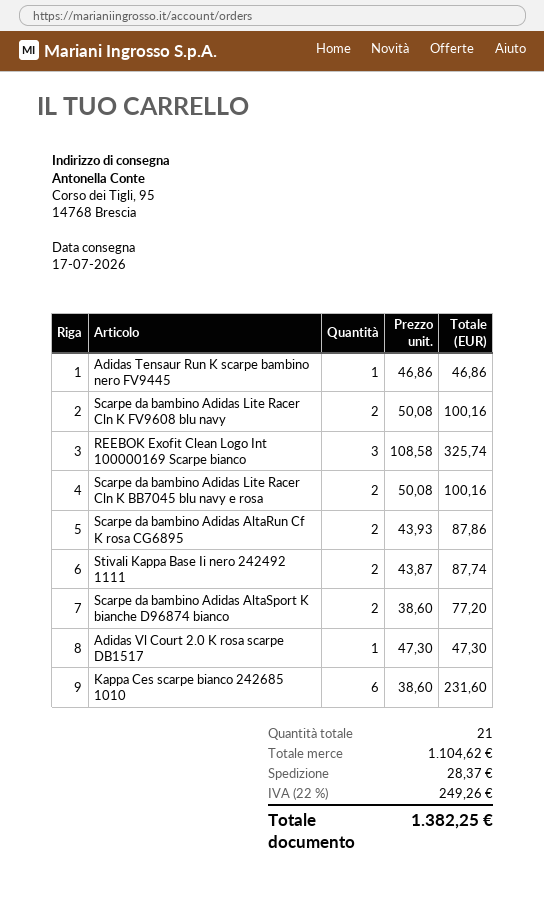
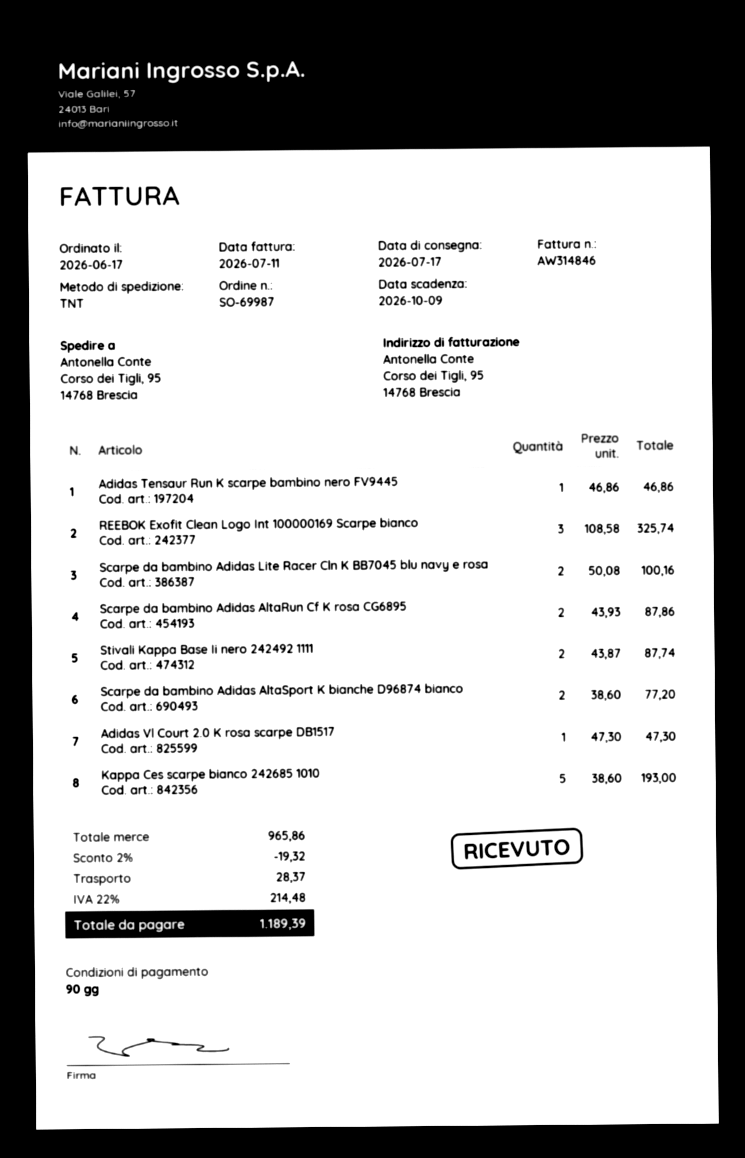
Scarpe da bambino Adidas Lite Racer Cln K FV9608 blu navy: 2 x 50.08 = 100.16 -> none
Kappa Ces scarpe bianco 242685 1010: 6 x 38.60 = 231.60 -> 5 x 38.60 = 193.00
subtotal: 1104.62 -> 965.86
discount: none -> 2% = 19.32
tax: 22% = 249.26 -> 22% = 214.48
total: 1382.25 -> 1189.39

